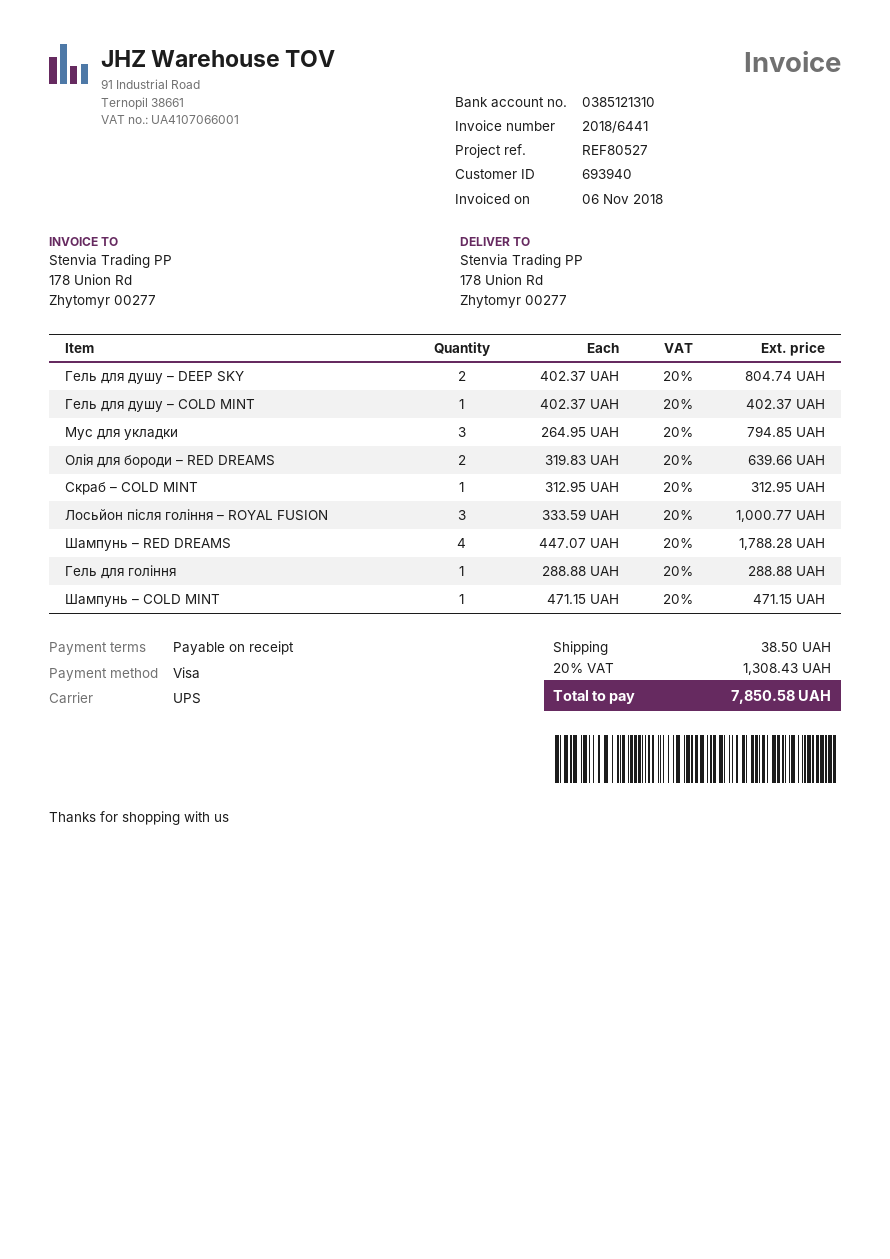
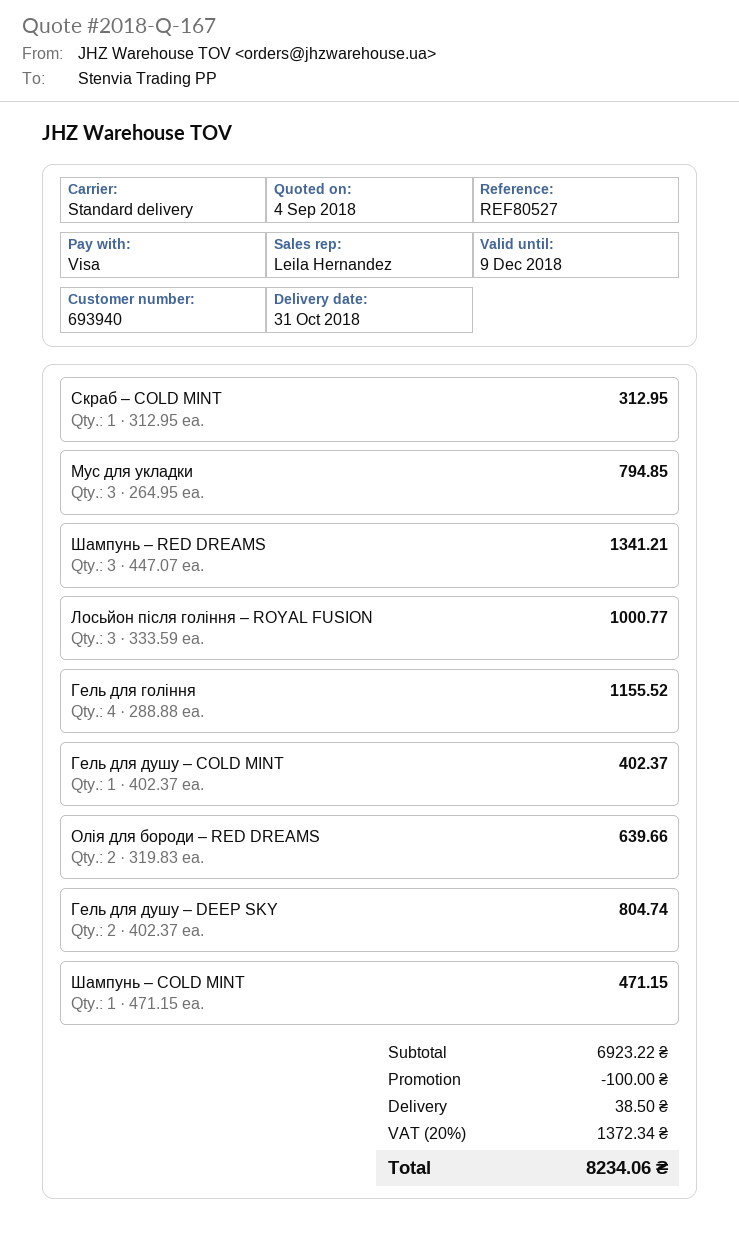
shipping method: UPS -> standard
Шампунь – RED DREAMS: 4 x 447.07 = 1788.28 -> 3 x 447.07 = 1341.21
Гель для гоління: 1 x 288.88 = 288.88 -> 4 x 288.88 = 1155.52
discount: none -> 100.00
tax: 20% = 1308.43 -> 20% = 1372.34
total: 7850.58 -> 8234.06

